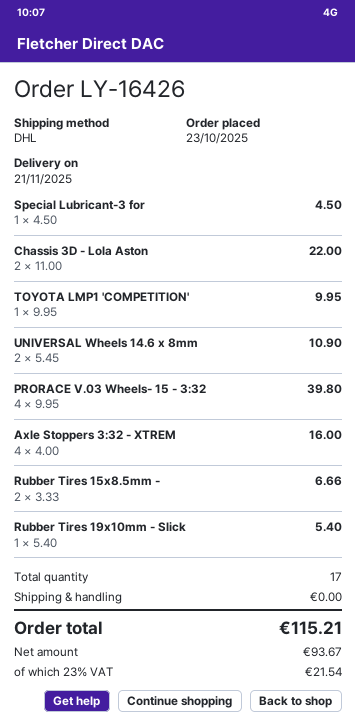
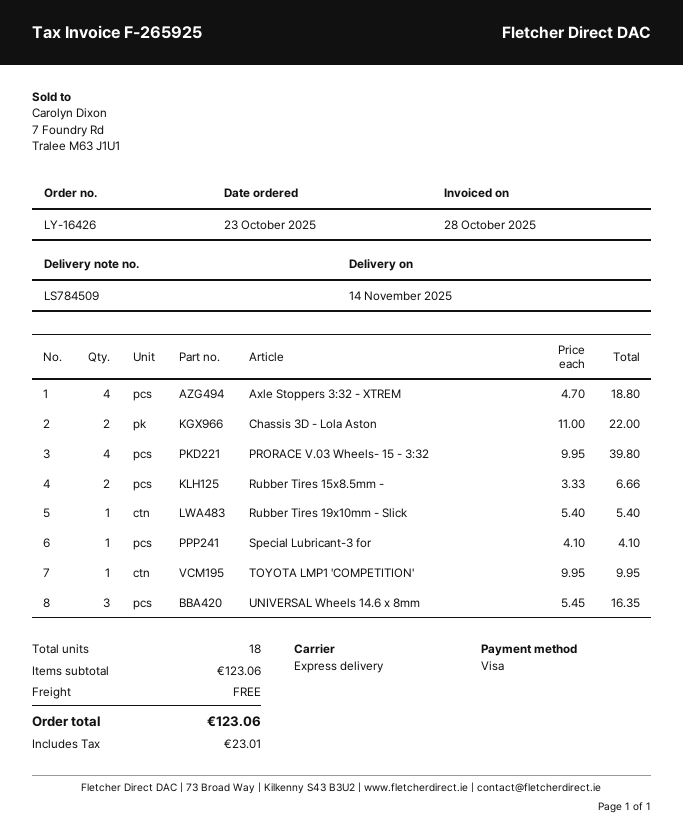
delivery date: 2025-11-21 -> 2025-11-14
shipping method: DHL -> express
Special Lubricant-3 for: 1 x 4.50 = 4.50 -> 1 x 4.10 = 4.10
UNIVERSAL Wheels 14.6 x 8mm: 2 x 5.45 = 10.90 -> 3 x 5.45 = 16.35
Axle Stoppers 3:32 - XTREM: 4 x 4.00 = 16.00 -> 4 x 4.70 = 18.80
total quantity: 17 -> 18
tax: 21.54 -> 23.01
total: 115.21 -> 123.06

